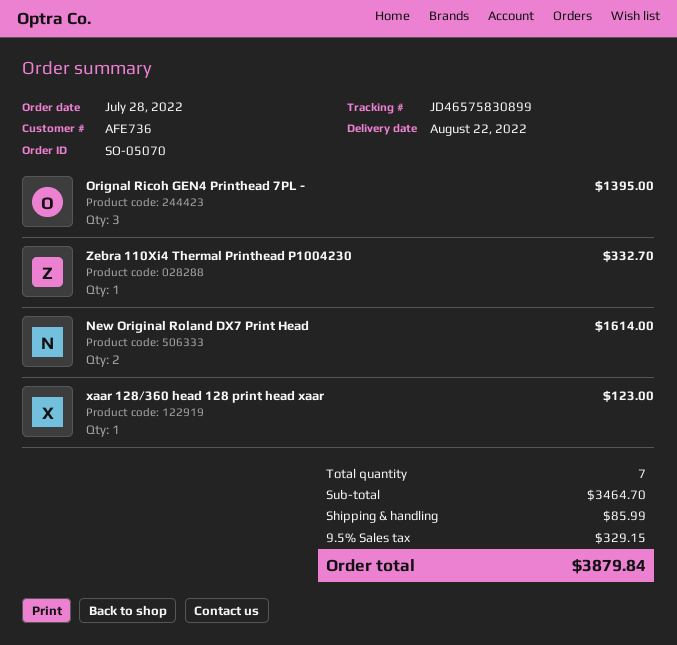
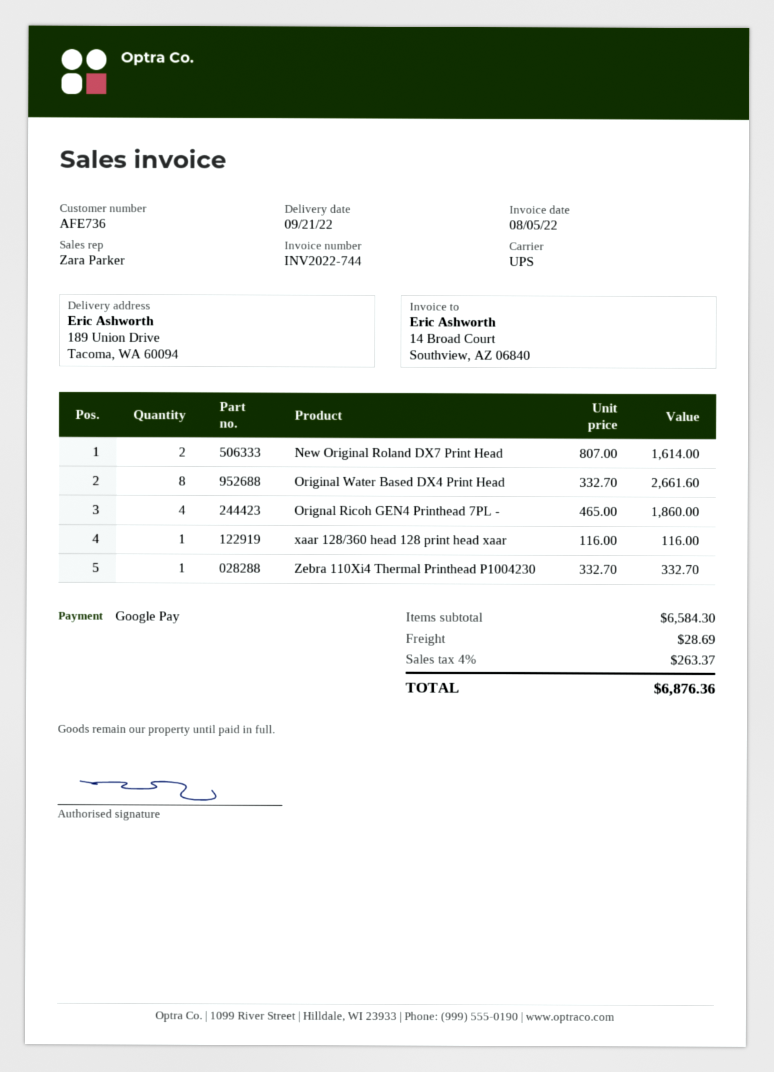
delivery date: 2022-08-22 -> 2022-09-21
Orignal Ricoh GEN4 Printhead 7PL -: 3 for 1395.00 -> 4 for 1860.00
xaar 128/360 head 128 print head xaar: 1 for 123.00 -> 1 for 116.00
Original Water Based DX4 Print Head: none -> 8 for 2661.60
subtotal: 3464.70 -> 6584.30
shipping: 85.99 -> 28.69
tax: 9.5% = 329.15 -> 4% = 263.37
total: 3879.84 -> 6876.36

